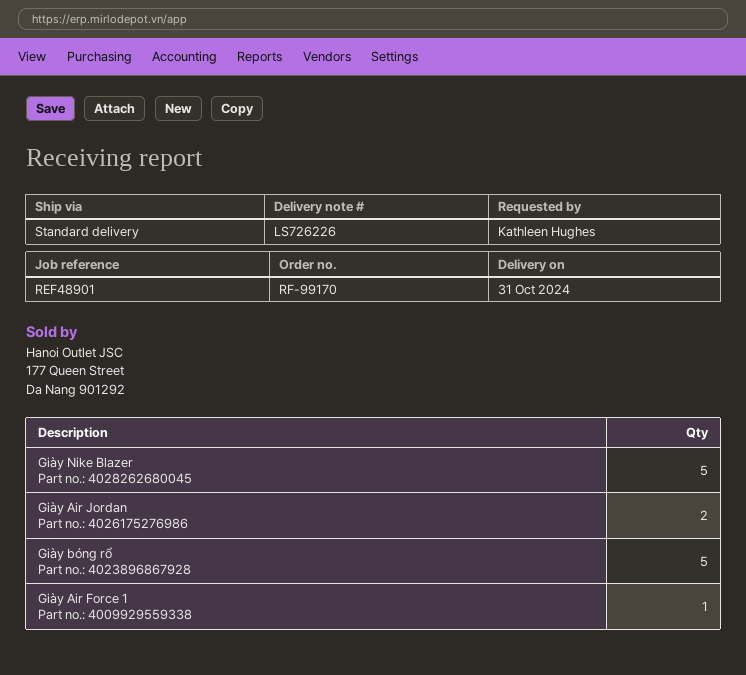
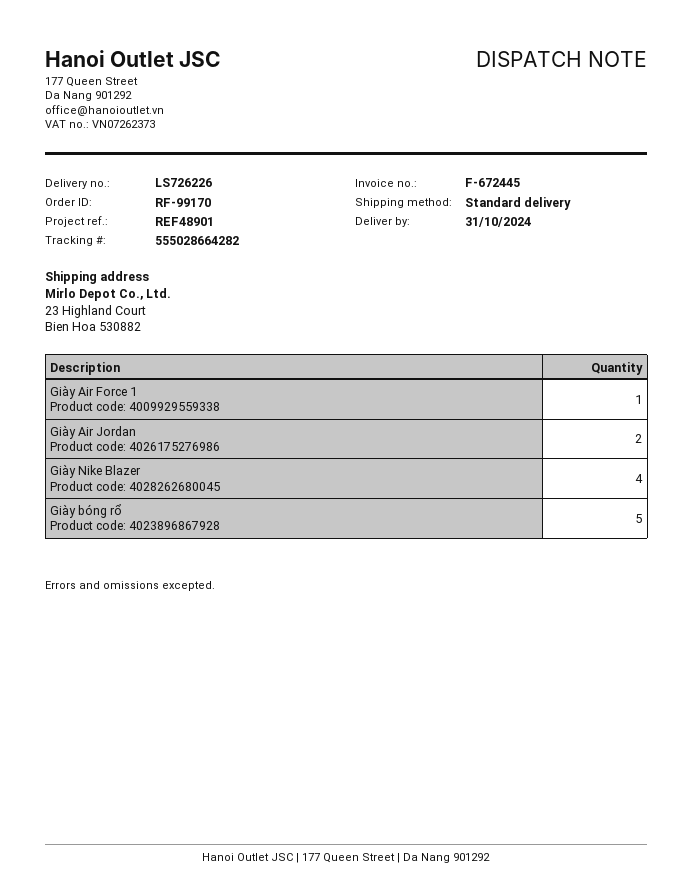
Giày Nike Blazer: 5 -> 4

